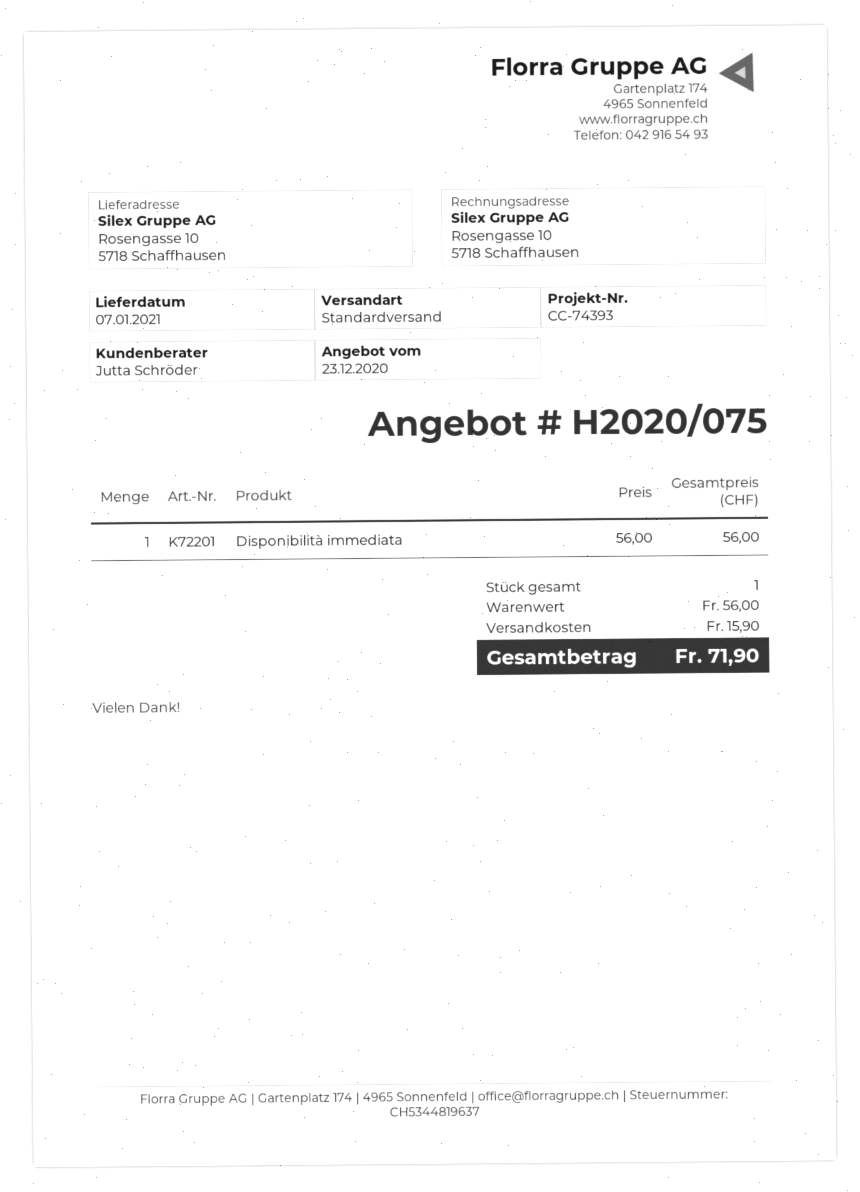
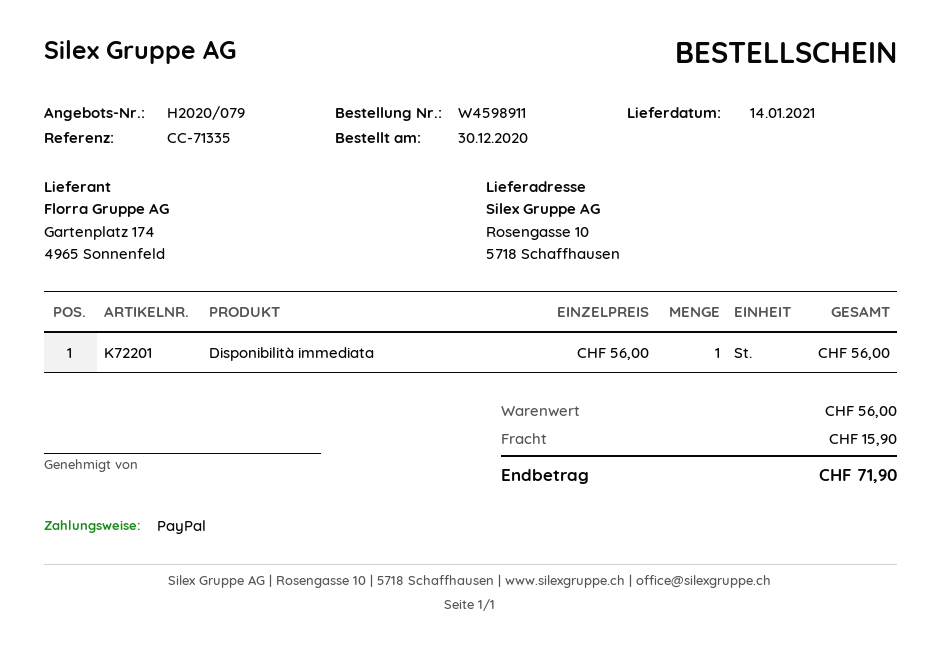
quote number: H2020/075 -> H2020/079
delivery date: 2021-01-07 -> 2021-01-14
reference: CC-74393 -> CC-71335

